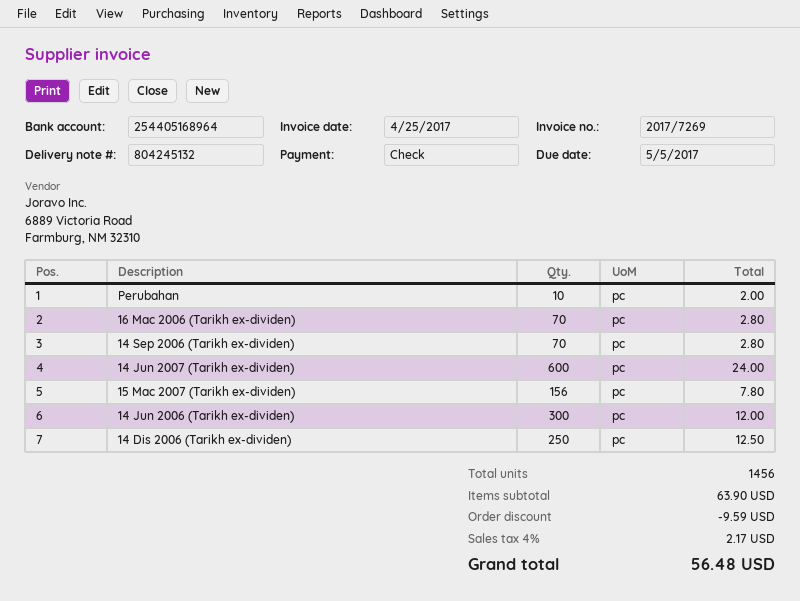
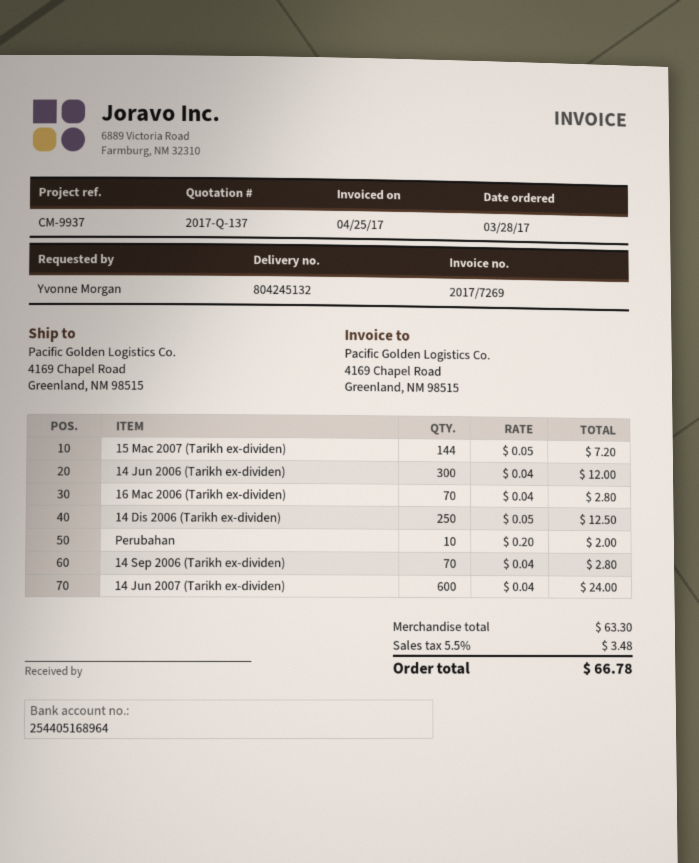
15 Mac 2007 (Tarikh ex-dividen): 156 for 7.80 -> 144 for 7.20
subtotal: 63.90 -> 63.30
discount: 9.59 -> none
tax: 4% = 2.17 -> 5.5% = 3.48
total: 56.48 -> 66.78

